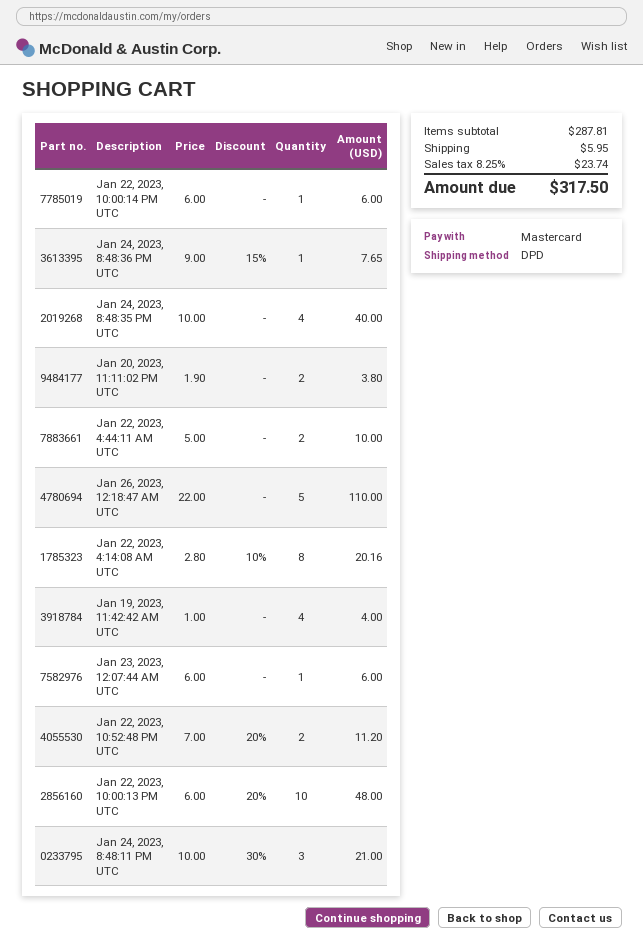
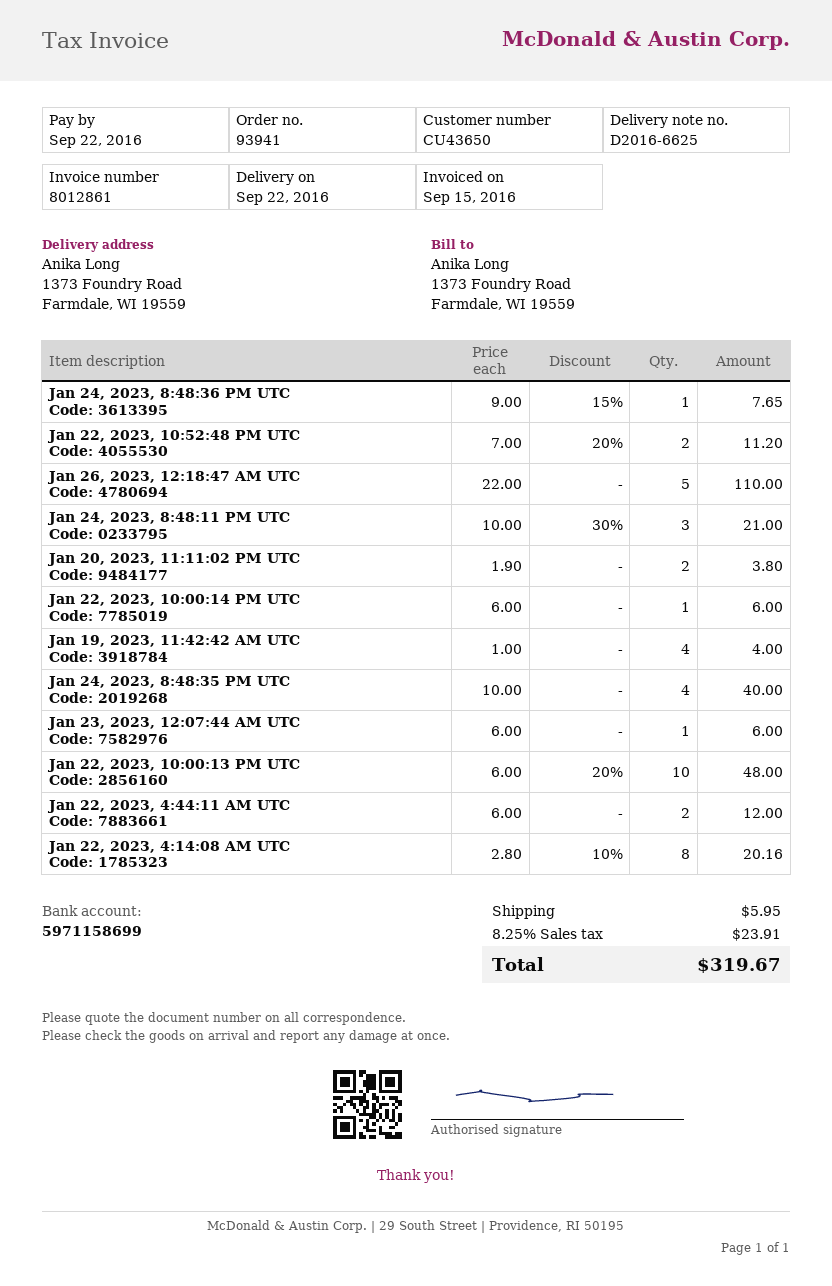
Jan 22, 2023, 4:44:11 AM UTC: 2 x 5.00 = 10.00 -> 2 x 6.00 = 12.00
tax: 8.25% = 23.74 -> 8.25% = 23.91
total: 317.50 -> 319.67

